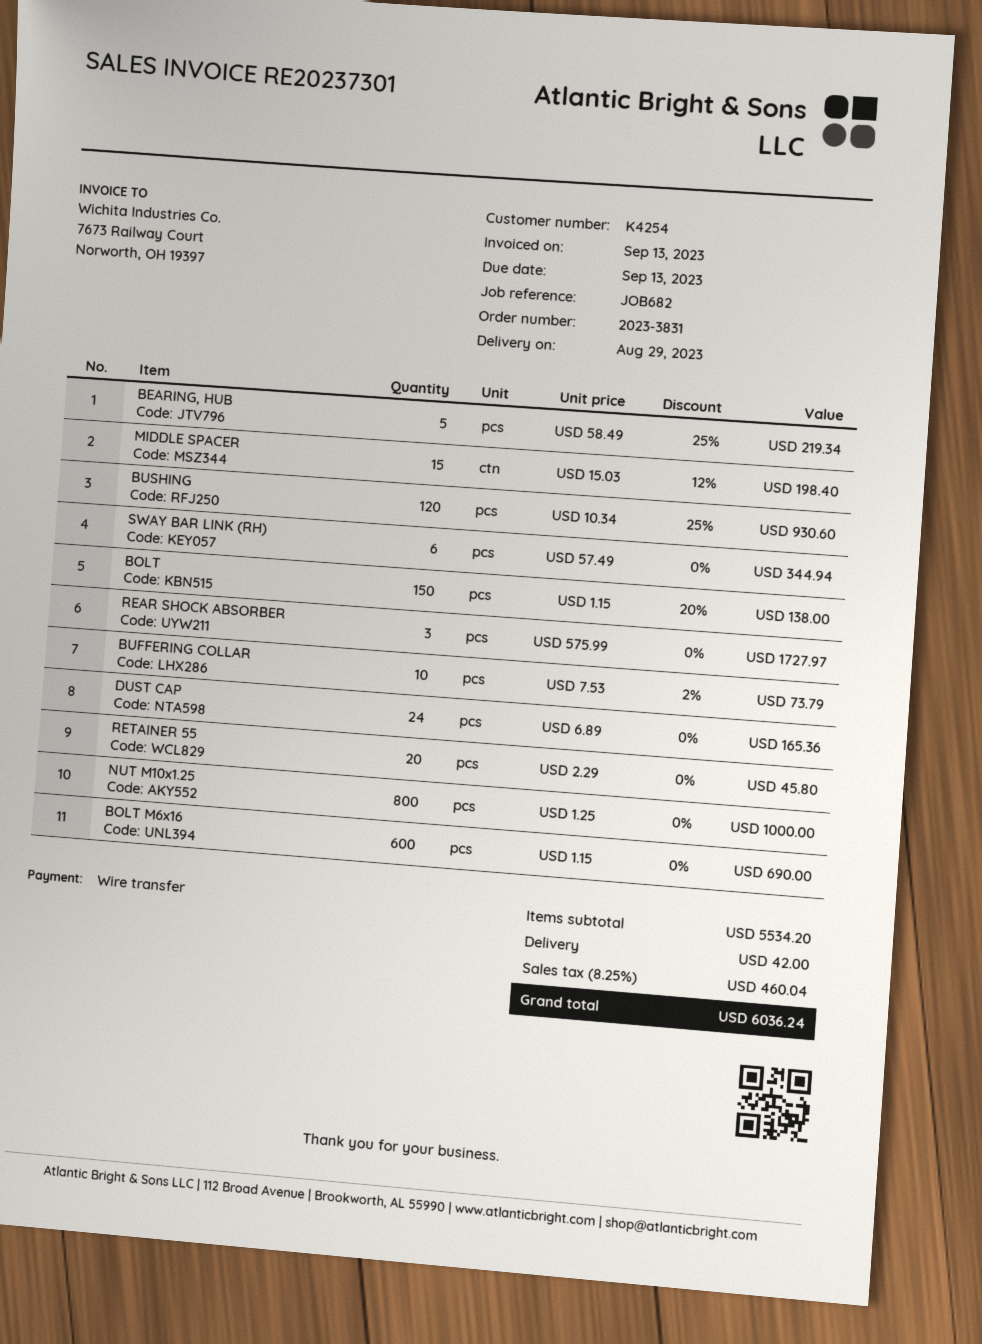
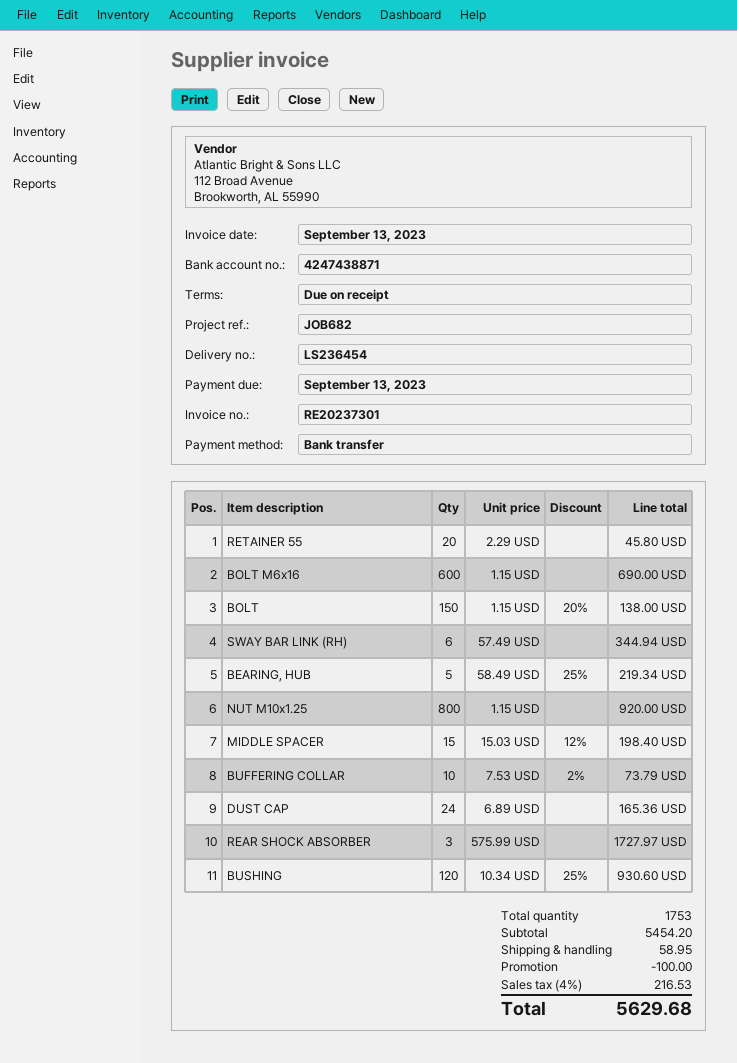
NUT M10x1.25: 800 x 1.25 = 1000.00 -> 800 x 1.15 = 920.00
subtotal: 5534.20 -> 5454.20
discount: none -> 100.00
shipping: 42.00 -> 58.95
tax: 8.25% = 460.04 -> 4% = 216.53
total: 6036.24 -> 5629.68

